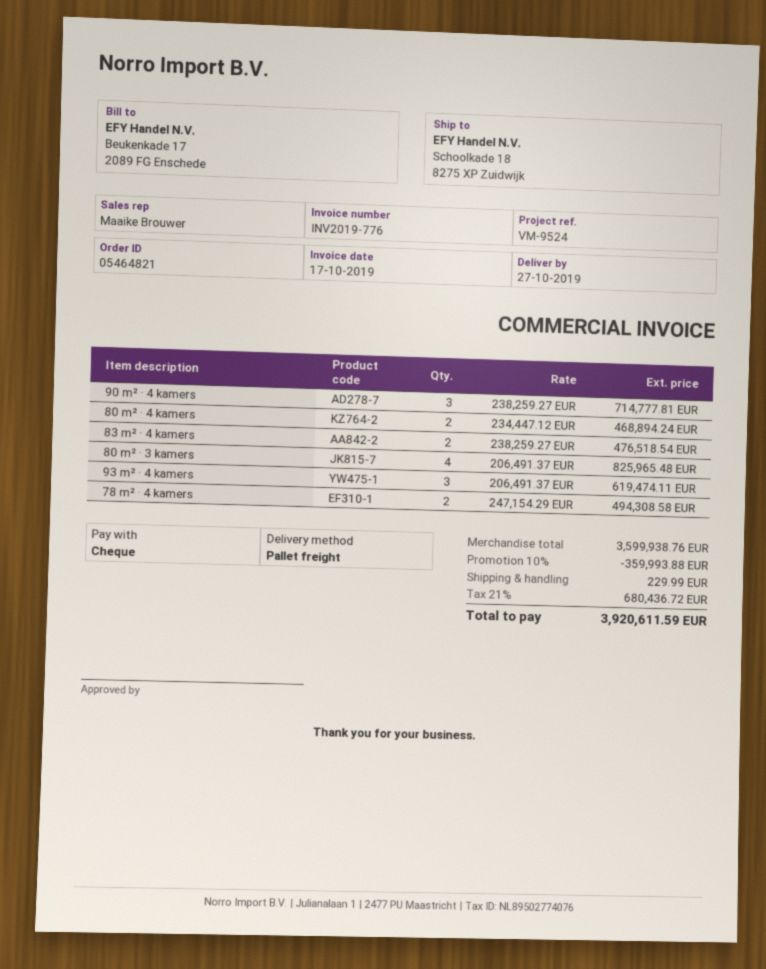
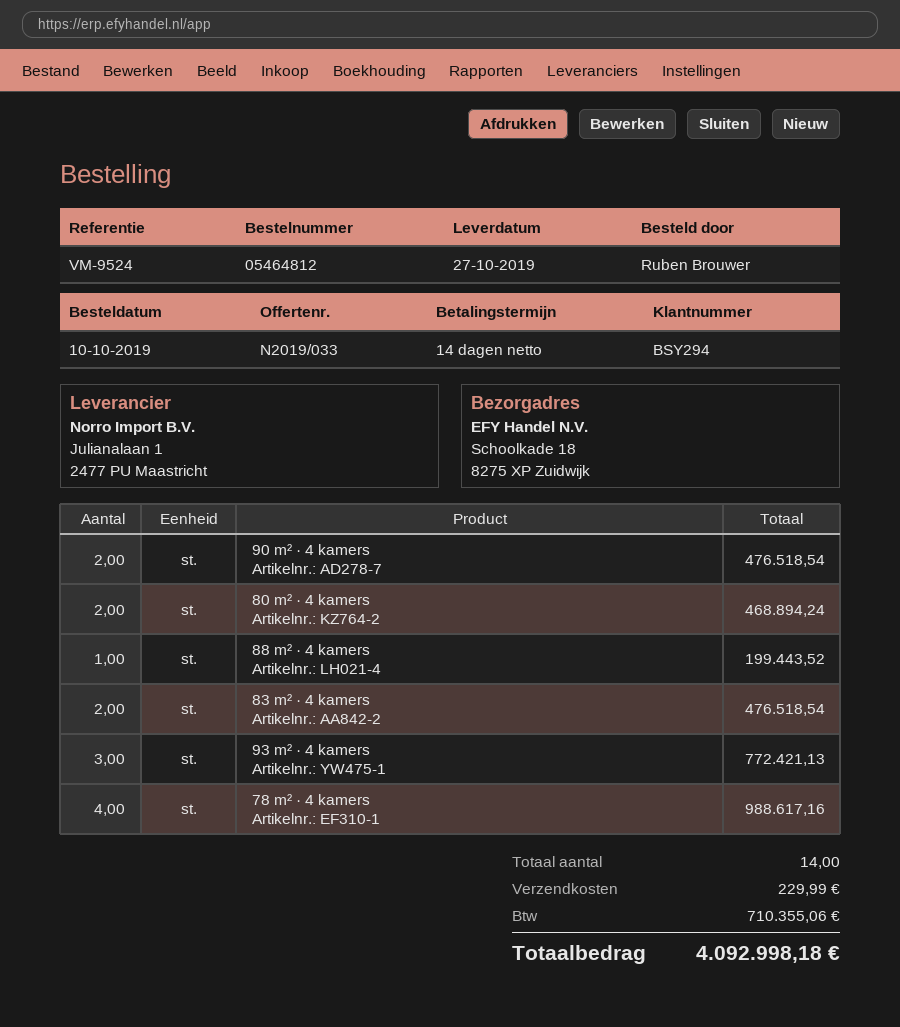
order number: 05464821 -> 05464812
90 m² · 4 kamers: 3 for 714777.81 -> 2 for 476518.54
80 m² · 3 kamers: 4 for 825965.48 -> none
93 m² · 4 kamers: 3 for 619474.11 -> 3 for 772421.13
78 m² · 4 kamers: 2 for 494308.58 -> 4 for 988617.16
88 m² · 4 kamers: none -> 1 for 199443.52
discount: 10% = 359993.88 -> none
tax: 680436.72 -> 710355.06
total: 3920611.59 -> 4092998.18

